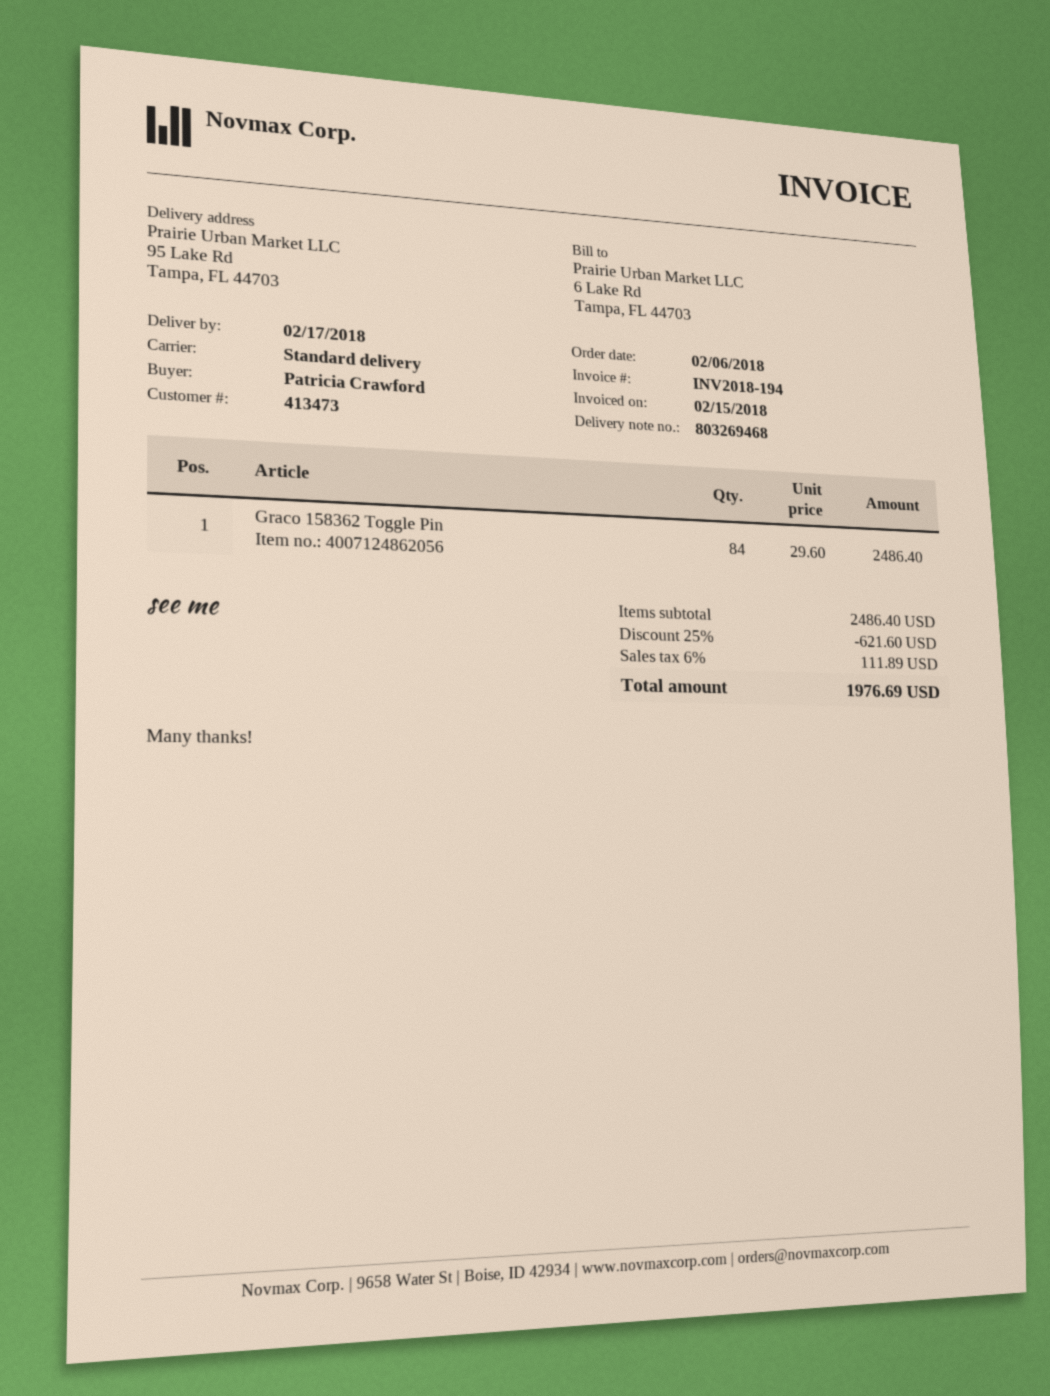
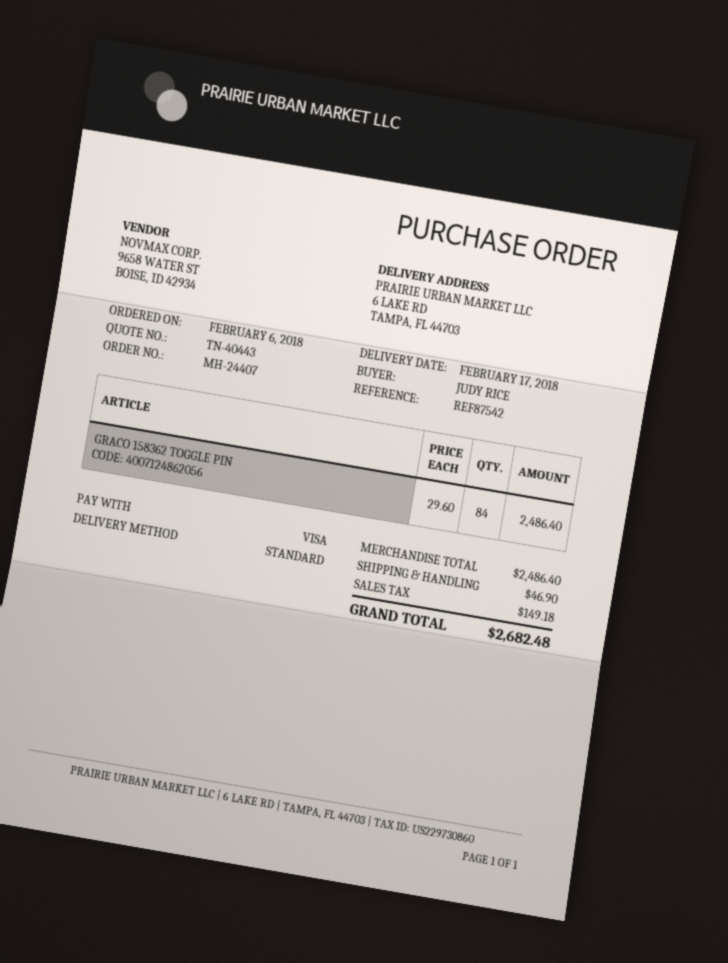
ordered by: Patricia Crawford -> JUDY RICE
ship to: 95 Lake Rd, Tampa, FL 44703 -> 6 LAKE RD, TAMPA, FL 44703
discount: 25% = 621.60 -> none
shipping: none -> 46.90
tax: 111.89 -> 149.18
total: 1976.69 -> 2682.48

